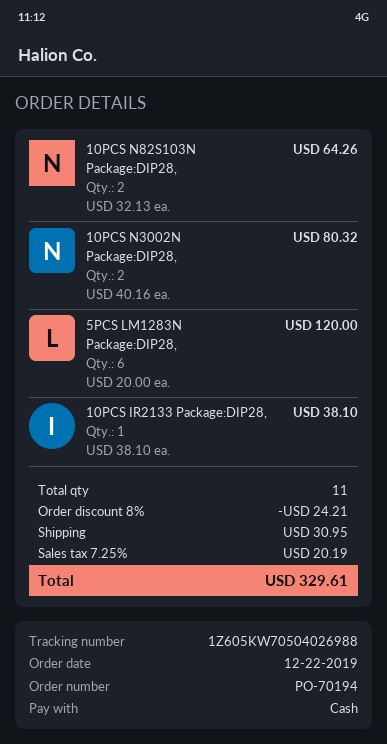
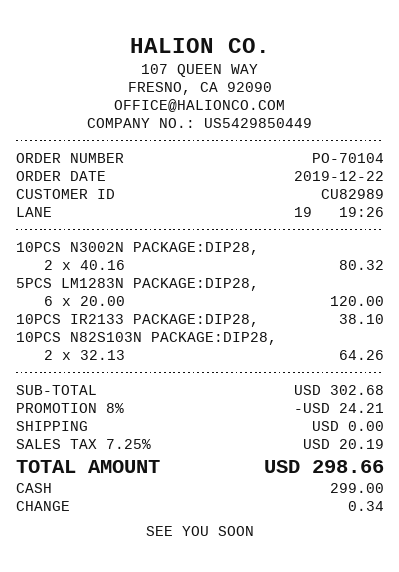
order number: PO-70194 -> PO-70104
shipping: 30.95 -> 0.00
total: 329.61 -> 298.66

